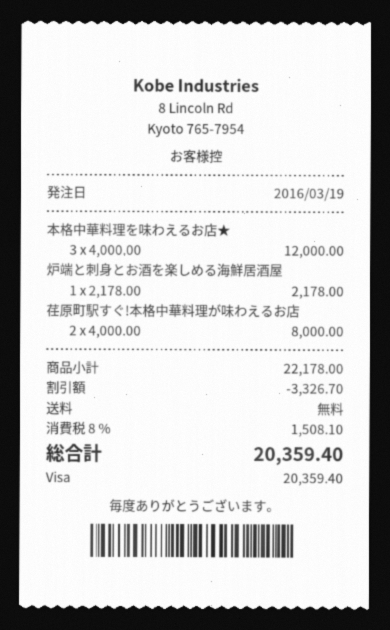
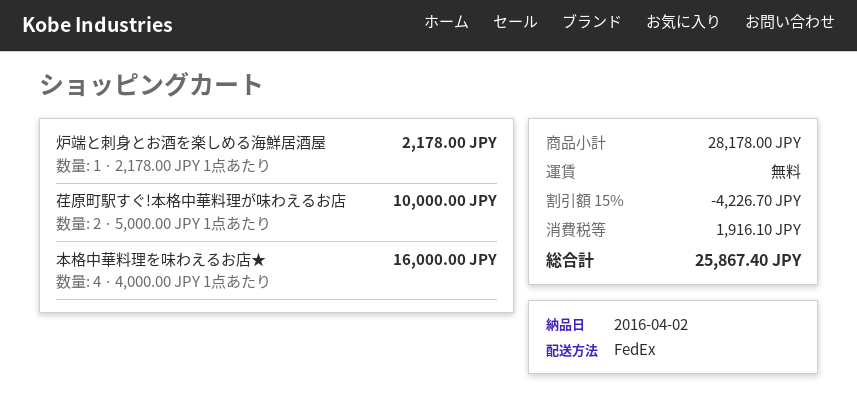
本格中華料理を味わえるお店★: 3 x 4000.00 = 12000.00 -> 4 x 4000.00 = 16000.00
荏原町駅すぐ!本格中華料理が味わえるお店: 2 x 4000.00 = 8000.00 -> 2 x 5000.00 = 10000.00
subtotal: 22178.00 -> 28178.00
discount: 3326.70 -> 4226.70
tax: 1508.10 -> 1916.10
total: 20359.40 -> 25867.40

